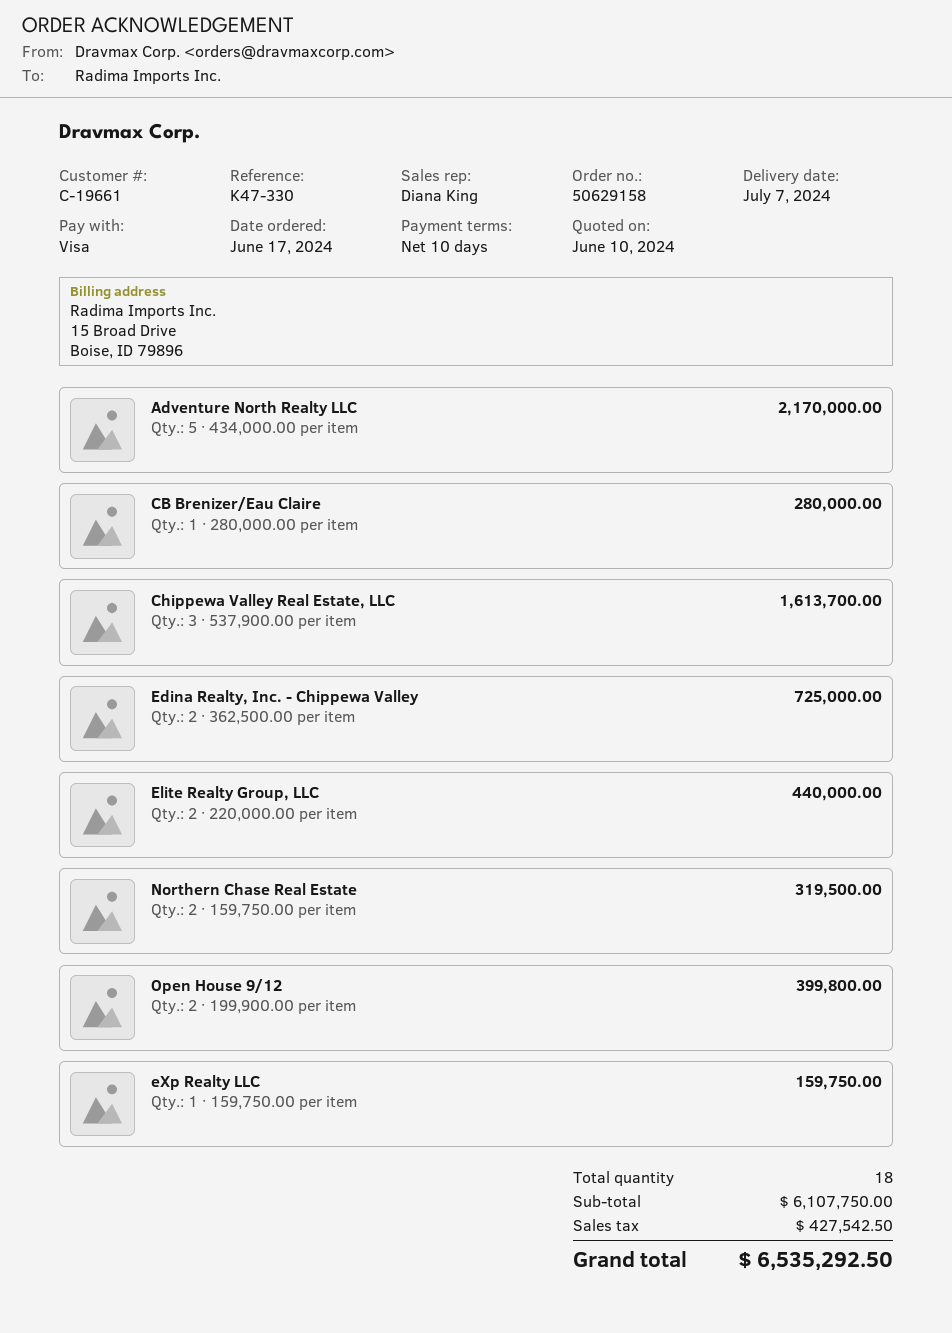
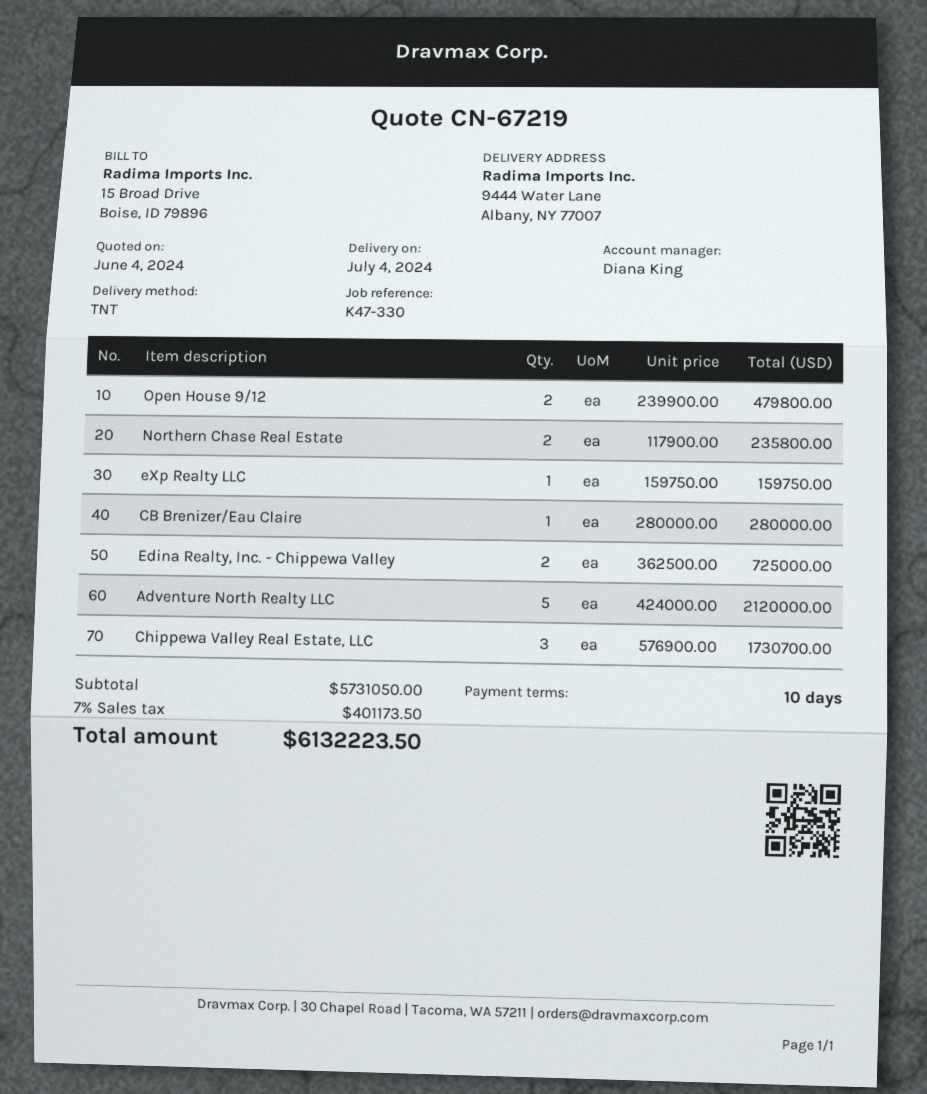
quote date: 2024-06-10 -> 2024-06-04
delivery date: 2024-07-07 -> 2024-07-04
Adventure North Realty LLC: 5 x 434000.00 = 2170000.00 -> 5 x 424000.00 = 2120000.00
Chippewa Valley Real Estate, LLC: 3 x 537900.00 = 1613700.00 -> 3 x 576900.00 = 1730700.00
Elite Realty Group, LLC: 2 x 220000.00 = 440000.00 -> none
Northern Chase Real Estate: 2 x 159750.00 = 319500.00 -> 2 x 117900.00 = 235800.00
Open House 9/12: 2 x 199900.00 = 399800.00 -> 2 x 239900.00 = 479800.00
subtotal: 6107750.00 -> 5731050.00
tax: 427542.50 -> 401173.50
total: 6535292.50 -> 6132223.50

